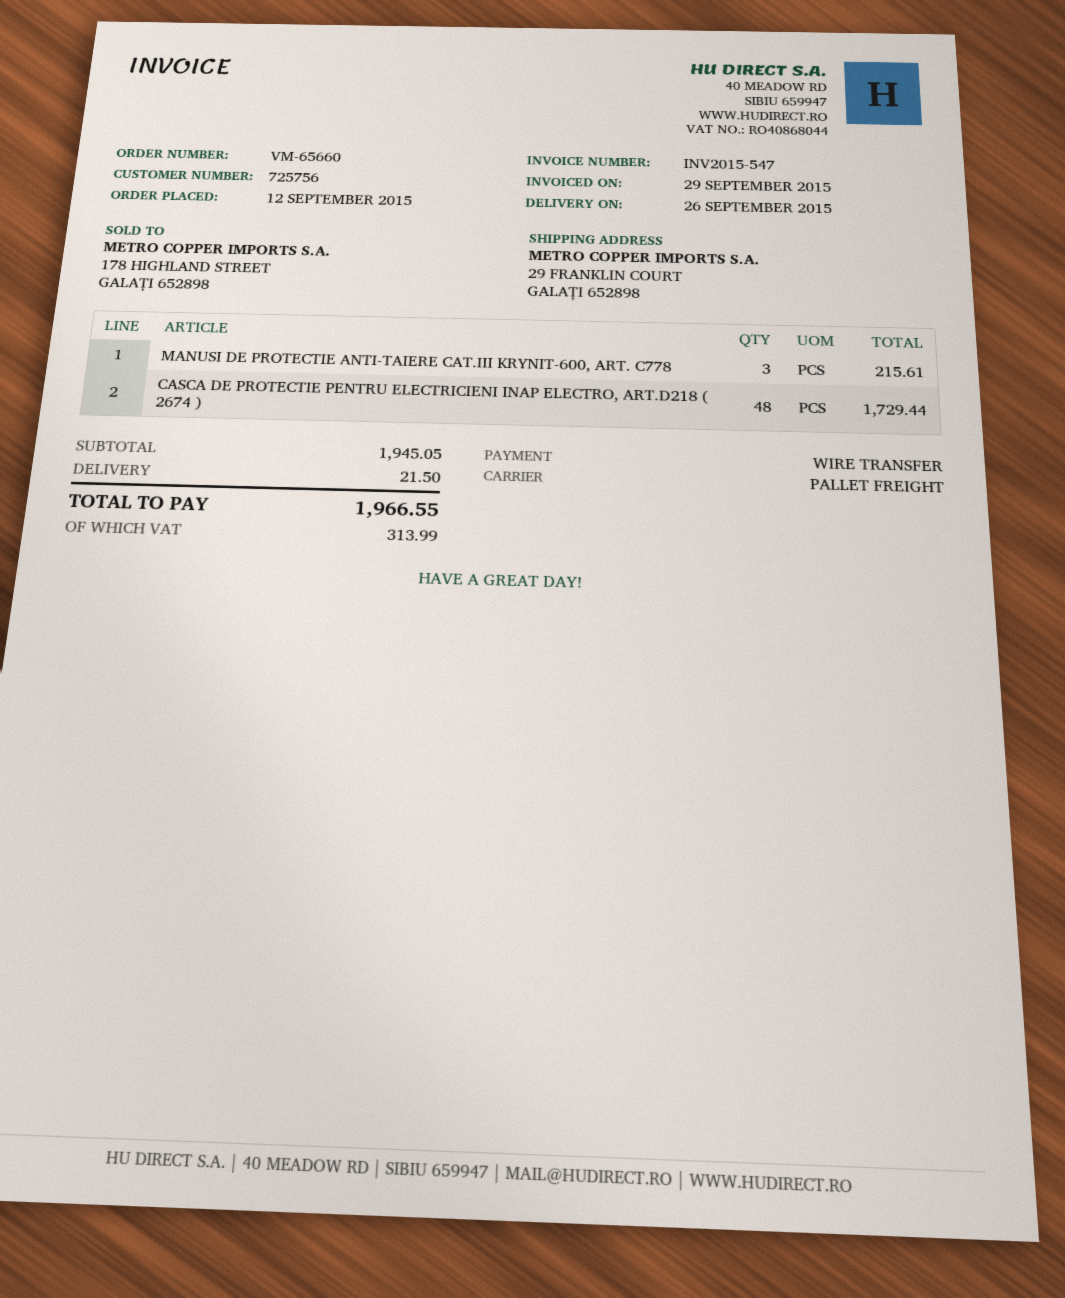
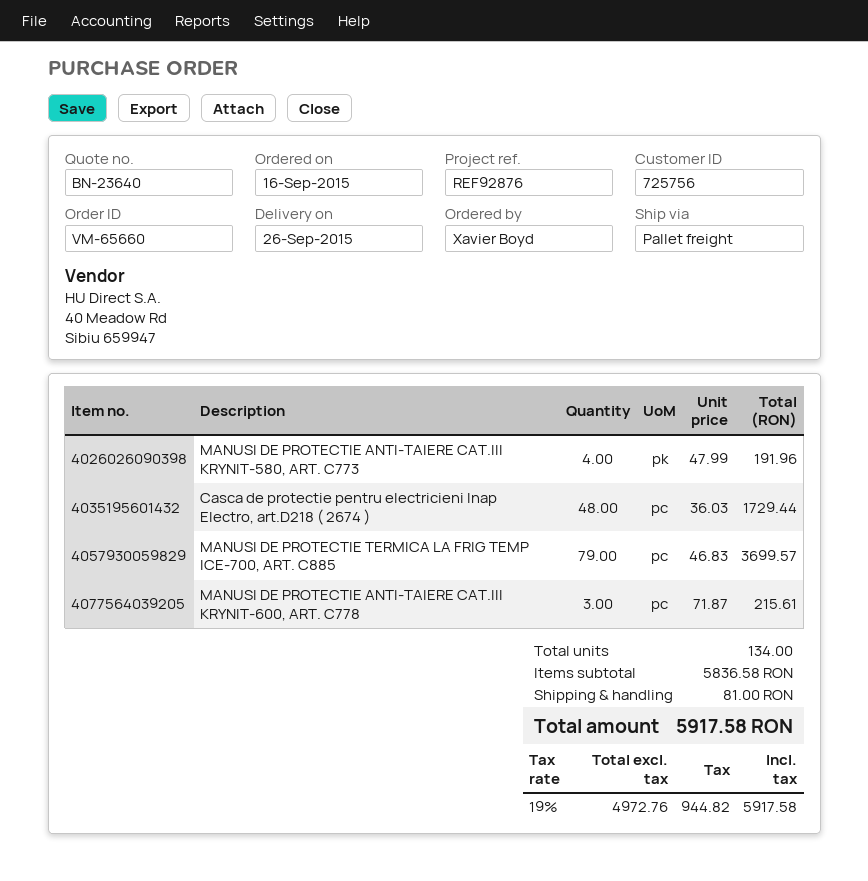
order date: 2015-09-12 -> 2015-09-16
MANUSI DE PROTECTIE ANTI-TAIERE CAT.III KRYNIT-580, ART. C773: none -> 4 for 191.96
MANUSI DE PROTECTIE TERMICA LA FRIG TEMP ICE-700, ART. C885: none -> 79 for 3699.57
subtotal: 1945.05 -> 5836.58
shipping: 21.50 -> 81.00
tax: 313.99 -> 944.82
total: 1966.55 -> 5917.58

